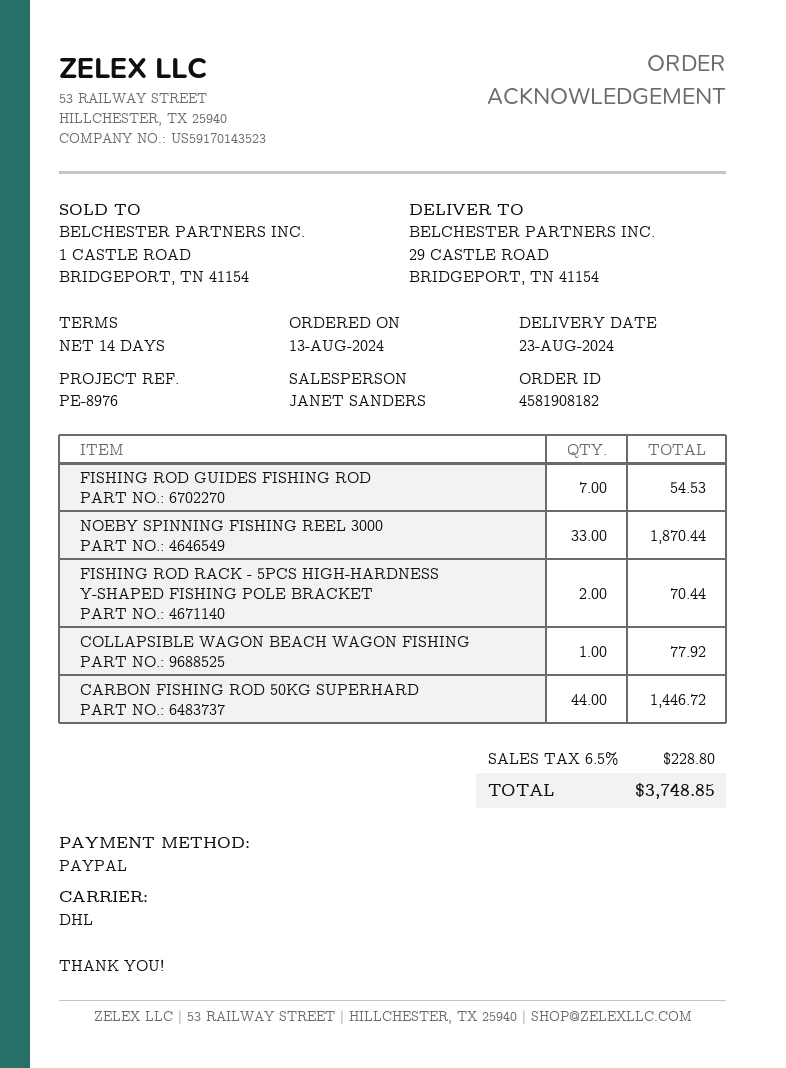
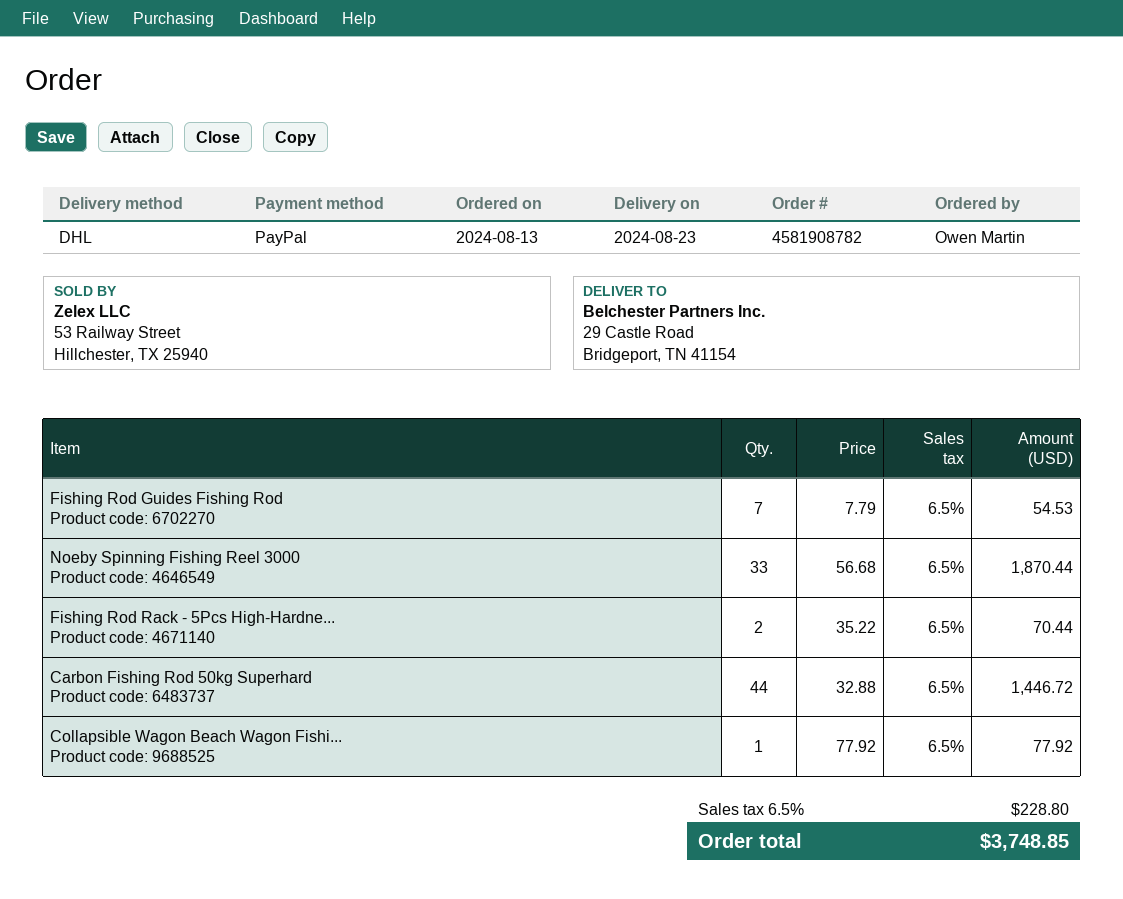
order number: 4581908182 -> 4581908782

